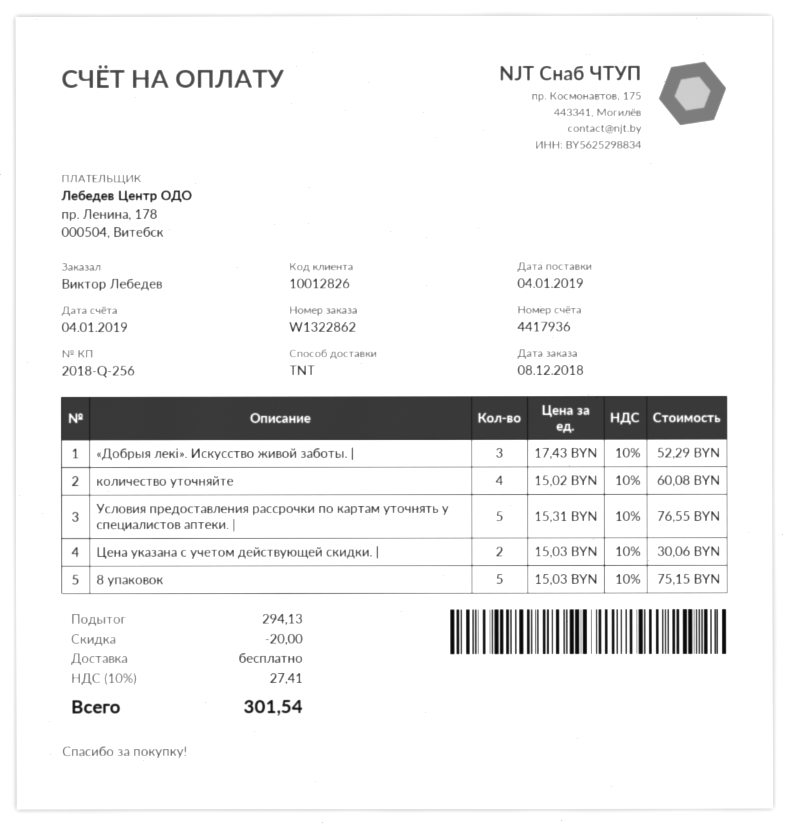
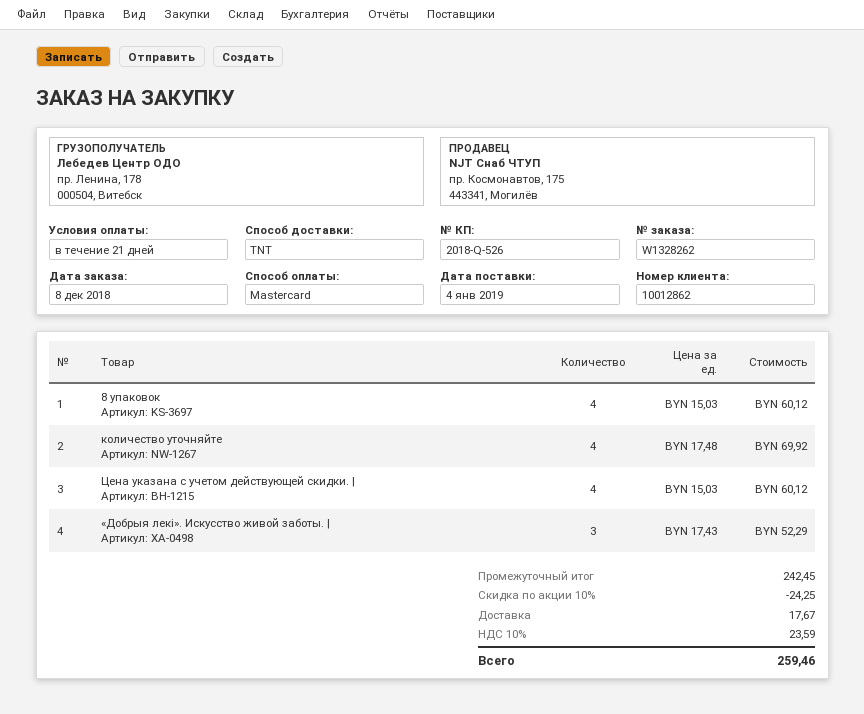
quote number: 2018-Q-256 -> 2018-Q-526
order number: W1322862 -> W1328262
customer number: 10012826 -> 10012862
количество уточняйте: 4 x 15.02 = 60.08 -> 4 x 17.48 = 69.92
Условия предоставления рассрочки по картам уточнять у специалистов аптеки. |: 5 x 15.31 = 76.55 -> none
Цена указана с учетом действующей скидки. |: 2 x 15.03 = 30.06 -> 4 x 15.03 = 60.12
8 упаковок: 5 x 15.03 = 75.15 -> 4 x 15.03 = 60.12
subtotal: 294.13 -> 242.45
discount: 20.00 -> 24.25
shipping: 0.00 -> 17.67
tax: 10% = 27.41 -> 10% = 23.59
total: 301.54 -> 259.46

